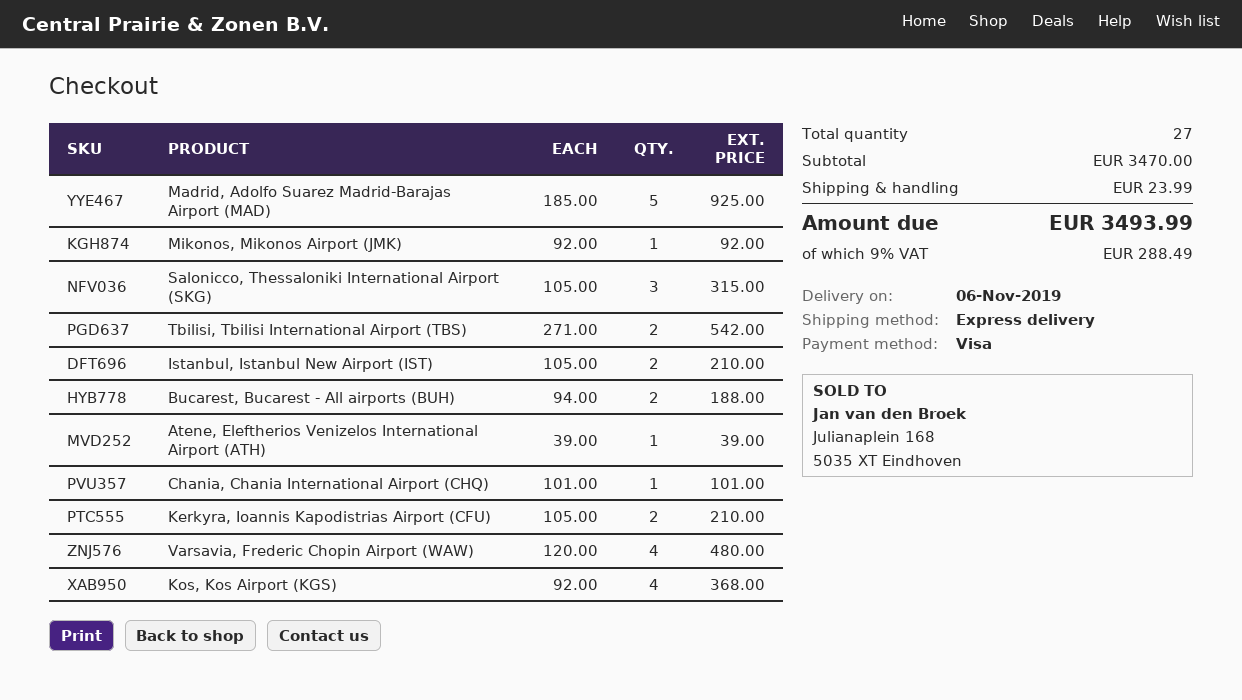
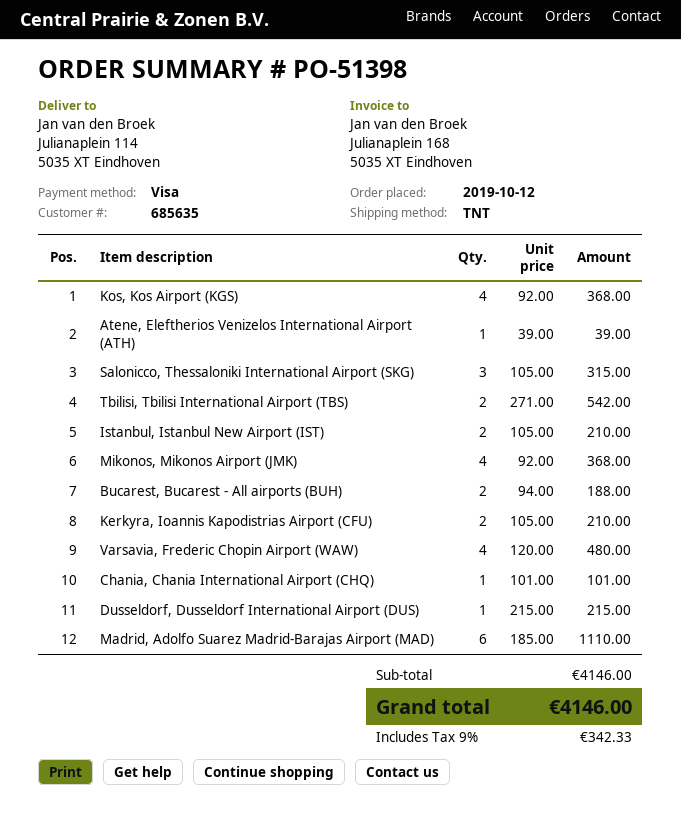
shipping method: express -> TNT
Madrid, Adolfo Suarez Madrid-Barajas Airport (MAD): 5 x 185.00 = 925.00 -> 6 x 185.00 = 1110.00
Mikonos, Mikonos Airport (JMK): 1 x 92.00 = 92.00 -> 4 x 92.00 = 368.00
Dusseldorf, Dusseldorf International Airport (DUS): none -> 1 x 215.00 = 215.00
subtotal: 3470.00 -> 4146.00
shipping: 23.99 -> none
tax: 9% = 288.49 -> 9% = 342.33
total: 3493.99 -> 4146.00

